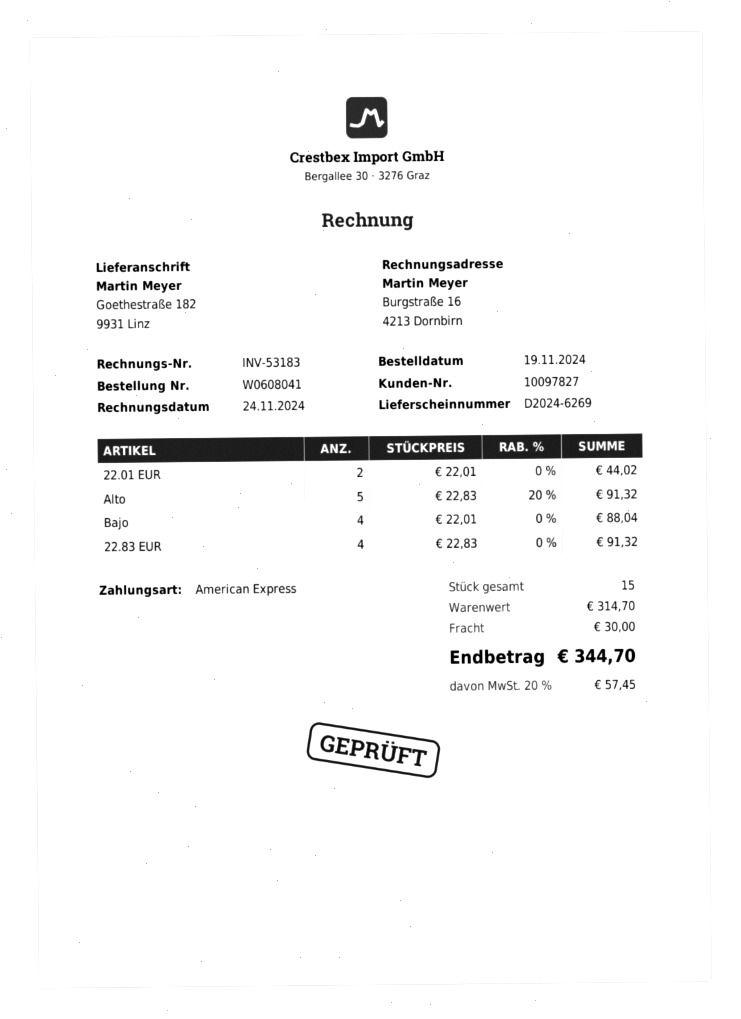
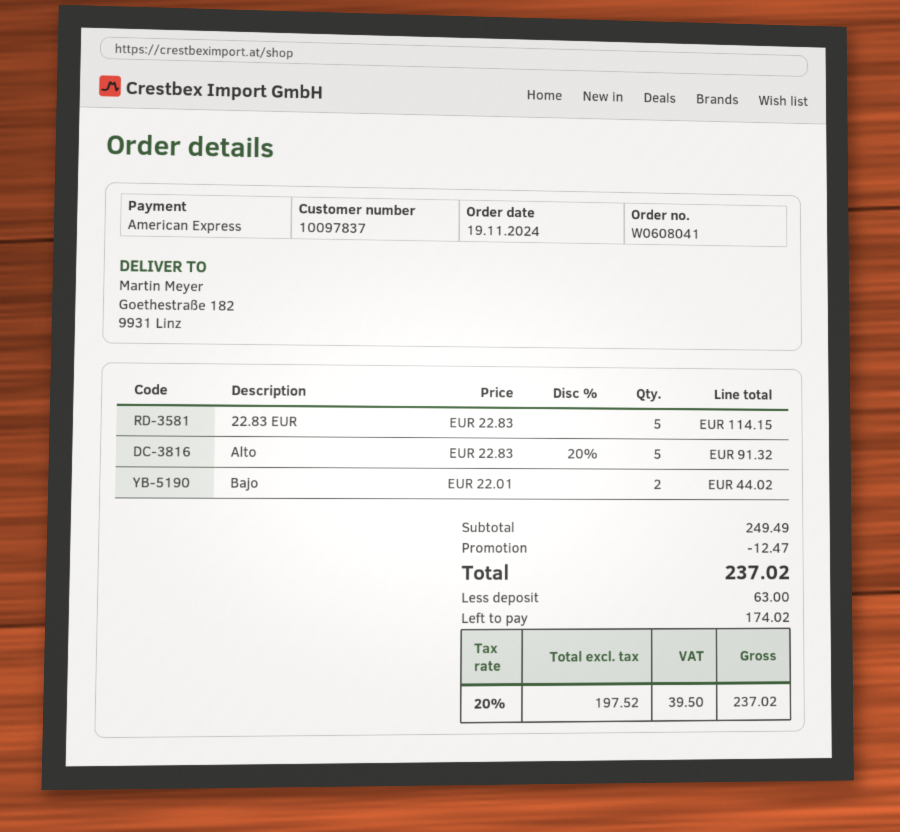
customer number: 10097827 -> 10097837
22.01 EUR: 2 x 22.01 = 44.02 -> none
Bajo: 4 x 22.01 = 88.04 -> 2 x 22.01 = 44.02
22.83 EUR: 4 x 22.83 = 91.32 -> 5 x 22.83 = 114.15
subtotal: 314.70 -> 249.49
discount: none -> 12.47
shipping: 30.00 -> none
tax: 20% = 57.45 -> 20% = 39.50
total: 344.70 -> 237.02

